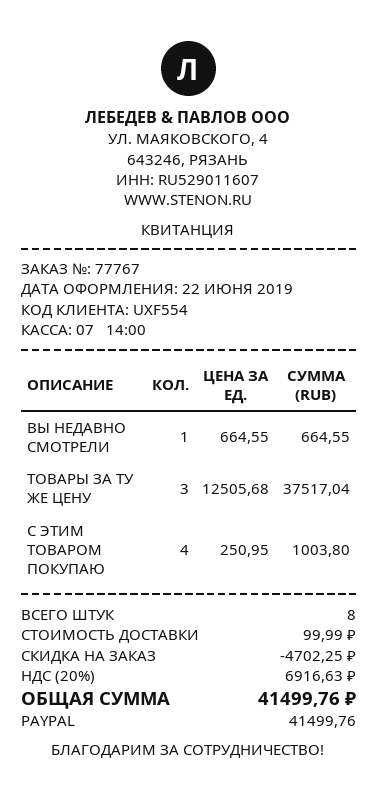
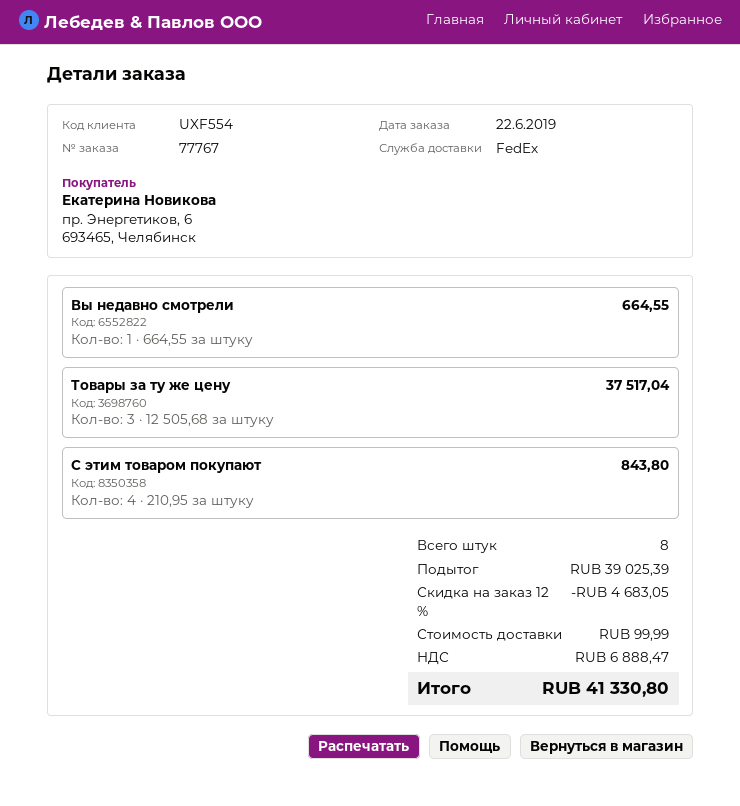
С ЭТИМ ТОВАРОМ ПОКУПАЮ: 4 x 250.95 = 1003.80 -> 4 x 210.95 = 843.80
discount: 4702.25 -> 4683.05
tax: 6916.63 -> 6888.47
total: 41499.76 -> 41330.80

